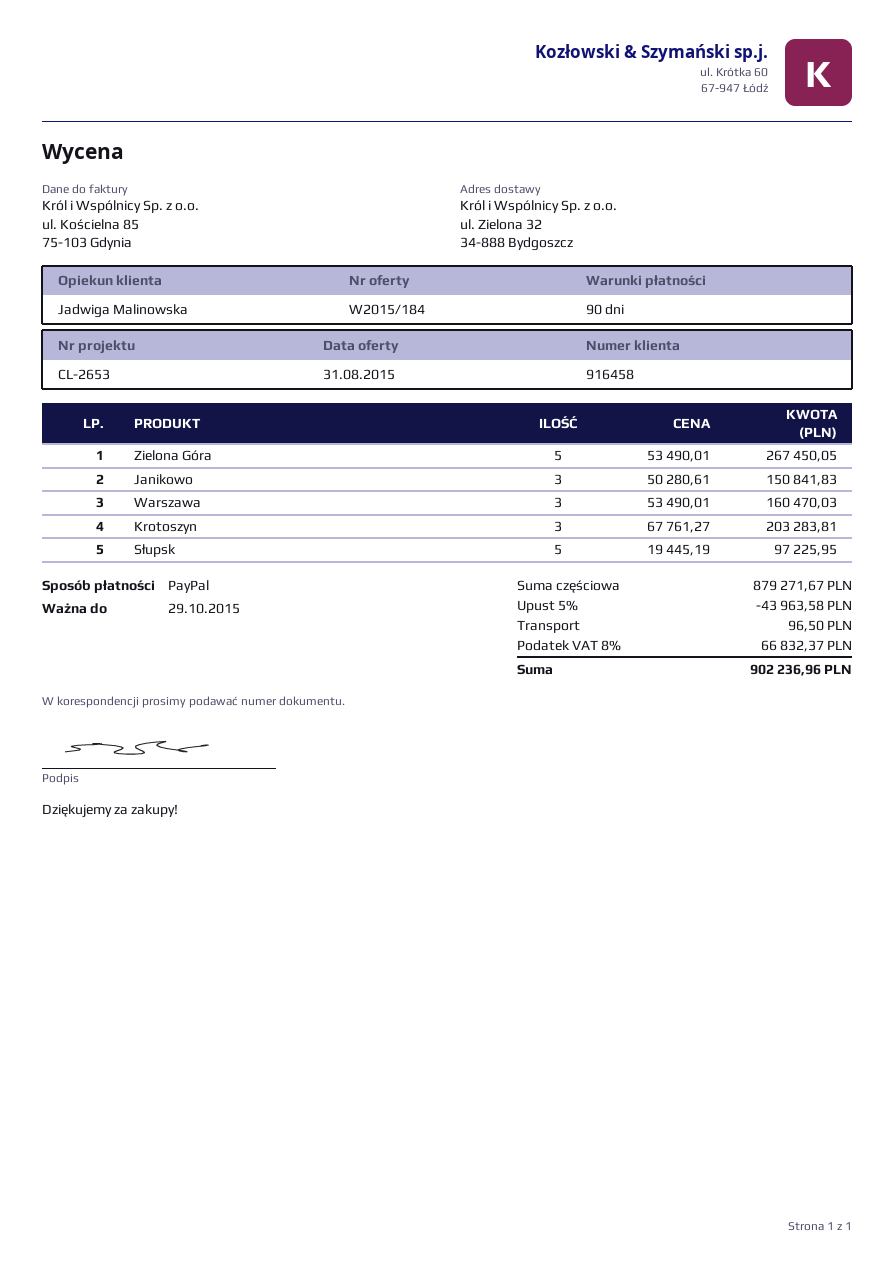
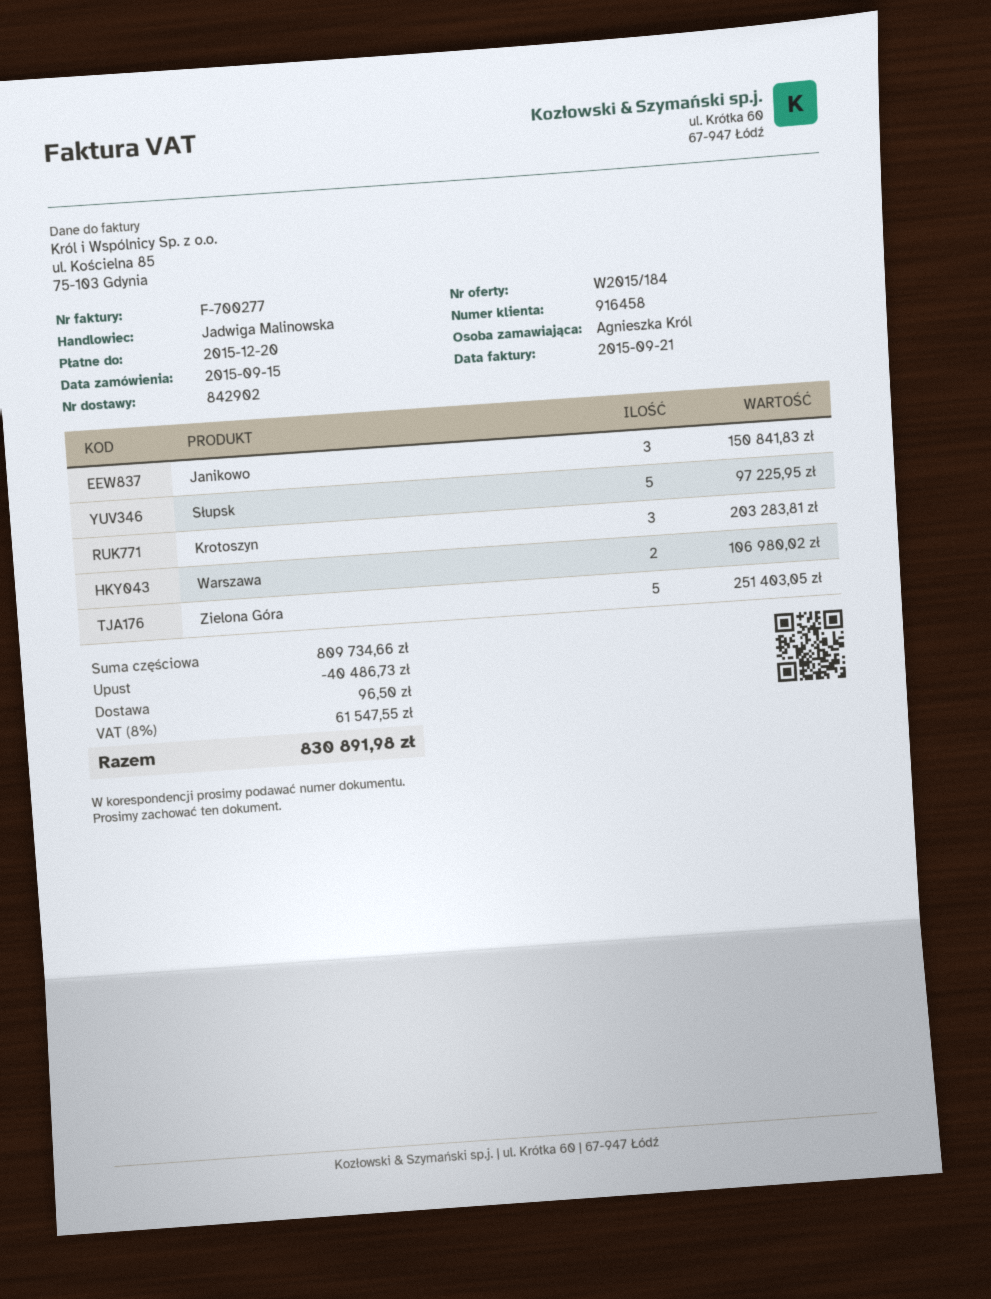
Zielona Góra: 5 for 267450.05 -> 5 for 251403.05
Warszawa: 3 for 160470.03 -> 2 for 106980.02
subtotal: 879271.67 -> 809734.66
discount: 43963.58 -> 40486.73
tax: 8% = 66832.37 -> 8% = 61547.55
total: 902236.96 -> 830891.98

